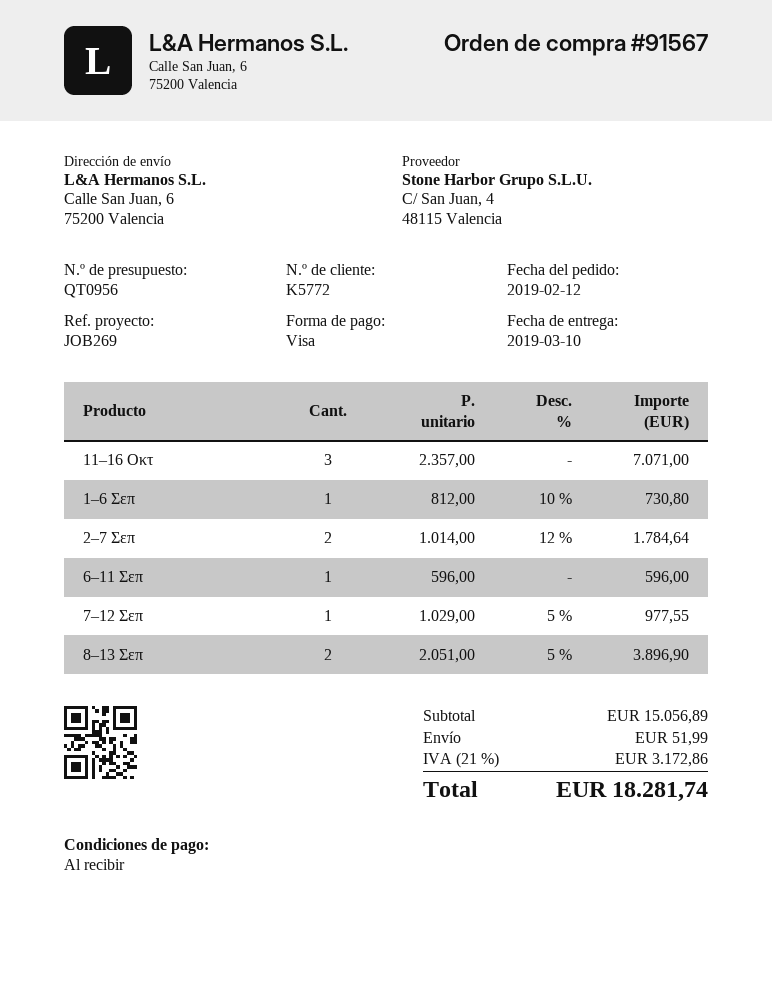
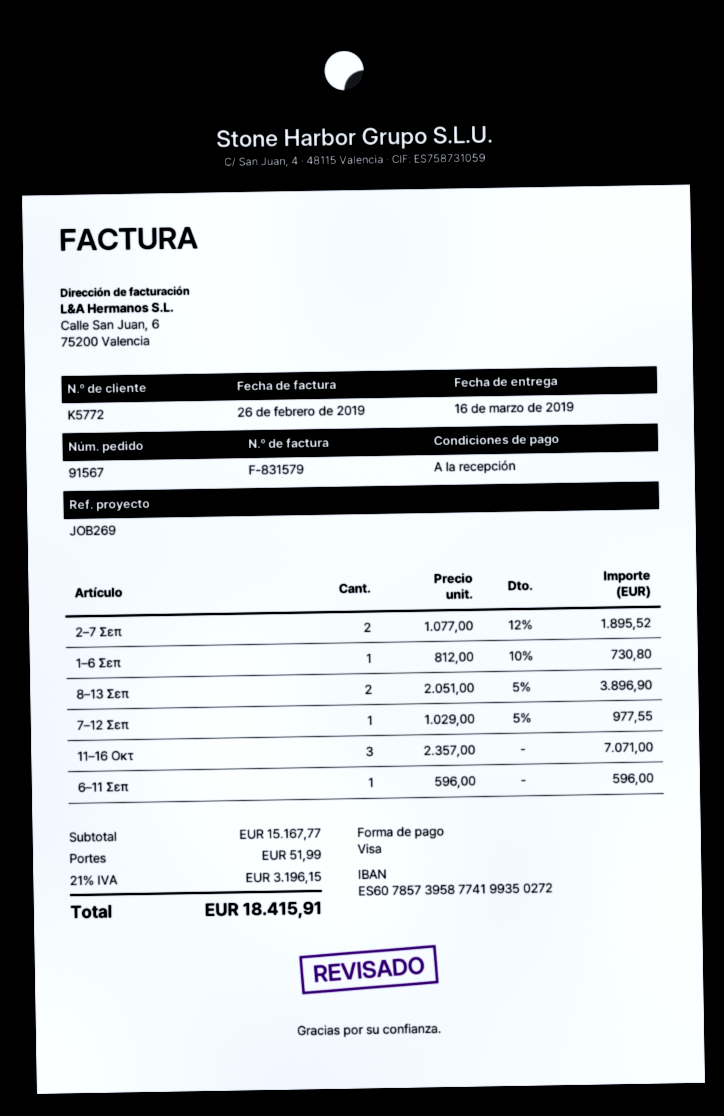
delivery date: 2019-03-10 -> 2019-03-16
2–7 Σεπ: 2 x 1014.00 - 12% = 1784.64 -> 2 x 1077.00 - 12% = 1895.52
subtotal: 15056.89 -> 15167.77
tax: 21% = 3172.86 -> 21% = 3196.15
total: 18281.74 -> 18415.91

